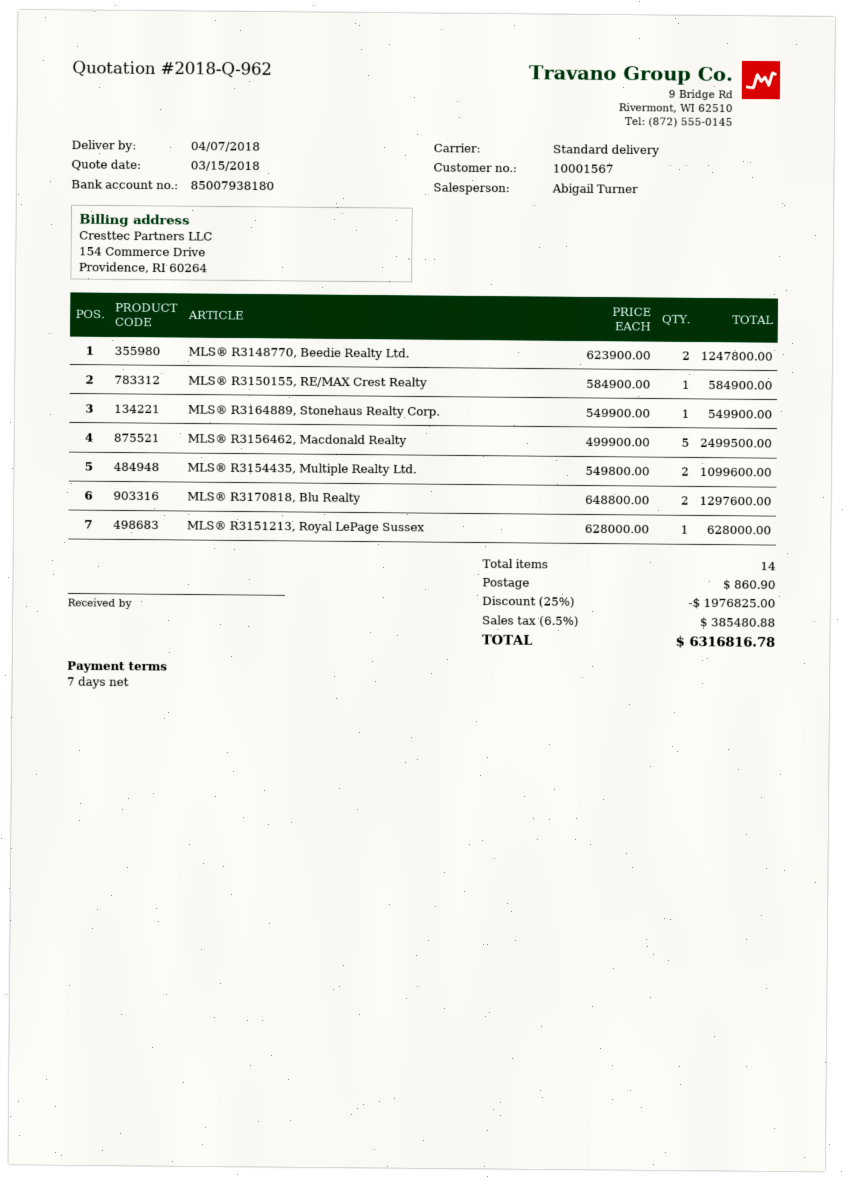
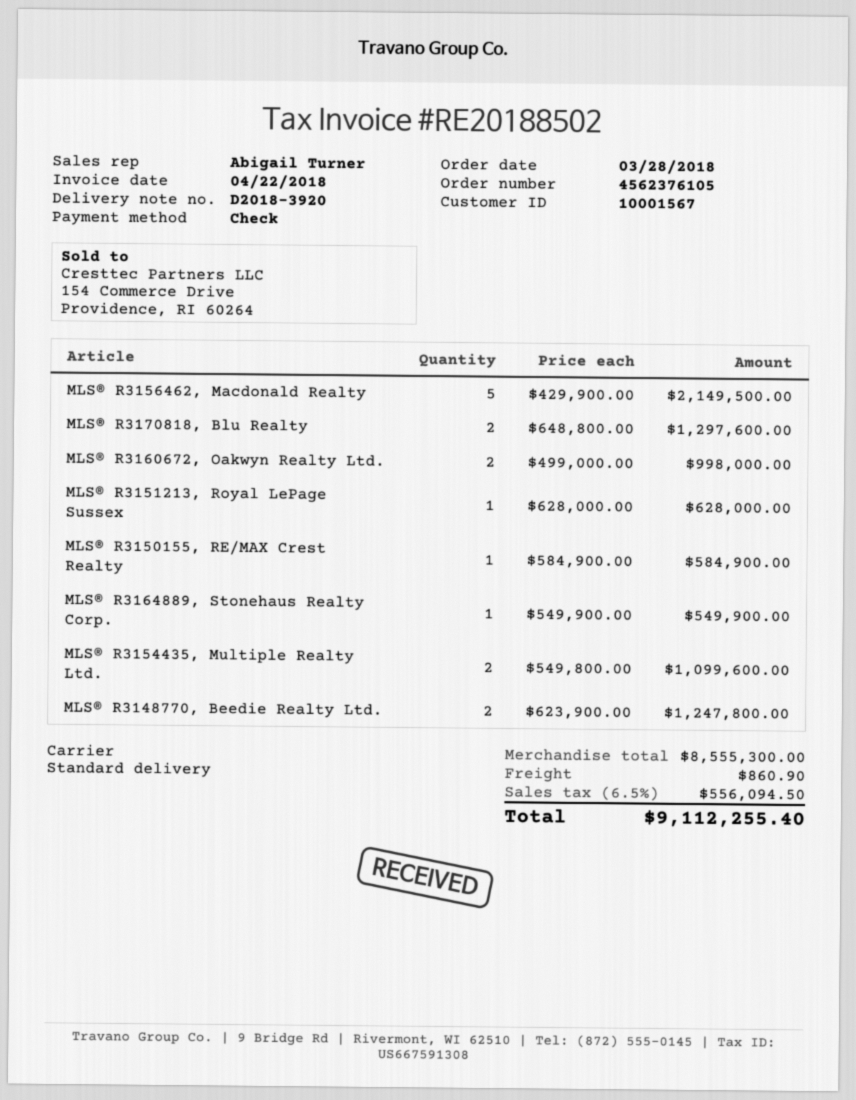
MLS® R3156462, Macdonald Realty: 5 x 499900.00 = 2499500.00 -> 5 x 429900.00 = 2149500.00
MLS® R3160672, Oakwyn Realty Ltd.: none -> 2 x 499000.00 = 998000.00
discount: 25% = 1976825.00 -> none
tax: 6.5% = 385480.88 -> 6.5% = 556094.50
total: 6316816.78 -> 9112255.40

